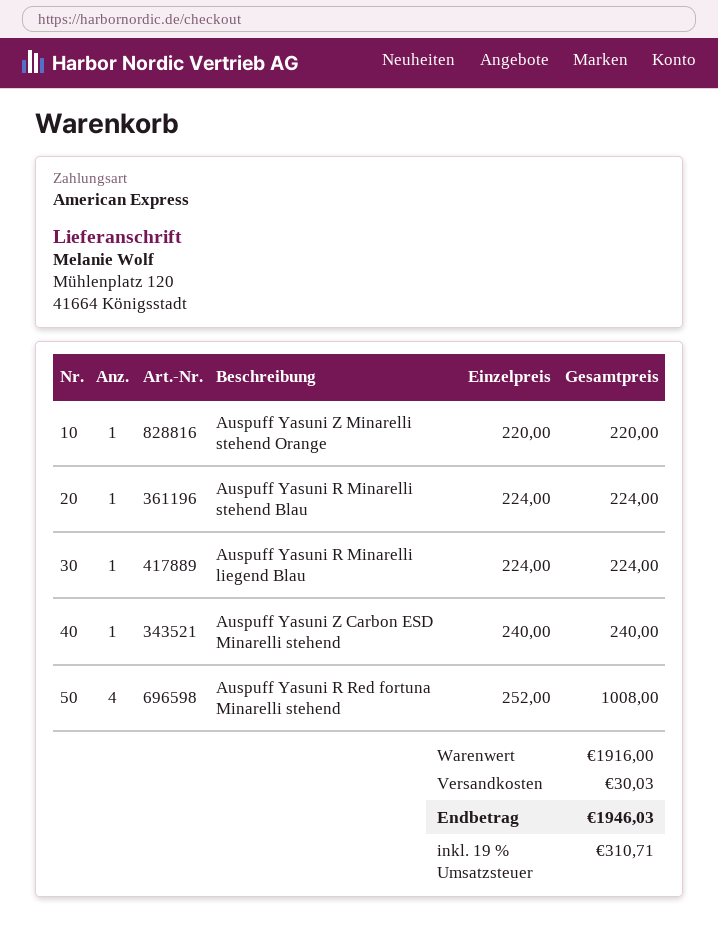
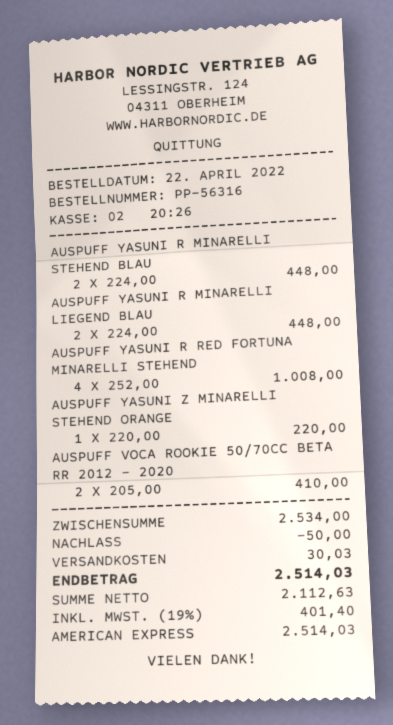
Auspuff Yasuni R Minarelli stehend Blau: 1 x 224.00 = 224.00 -> 2 x 224.00 = 448.00
Auspuff Yasuni R Minarelli liegend Blau: 1 x 224.00 = 224.00 -> 2 x 224.00 = 448.00
Auspuff Yasuni Z Carbon ESD Minarelli stehend: 1 x 240.00 = 240.00 -> none
AUSPUFF VOCA ROOKIE 50/70CC BETA RR 2012 - 2020: none -> 2 x 205.00 = 410.00
subtotal: 1916.00 -> 2534.00
discount: none -> 50.00
tax: 19% = 310.71 -> 19% = 401.40
total: 1946.03 -> 2514.03

